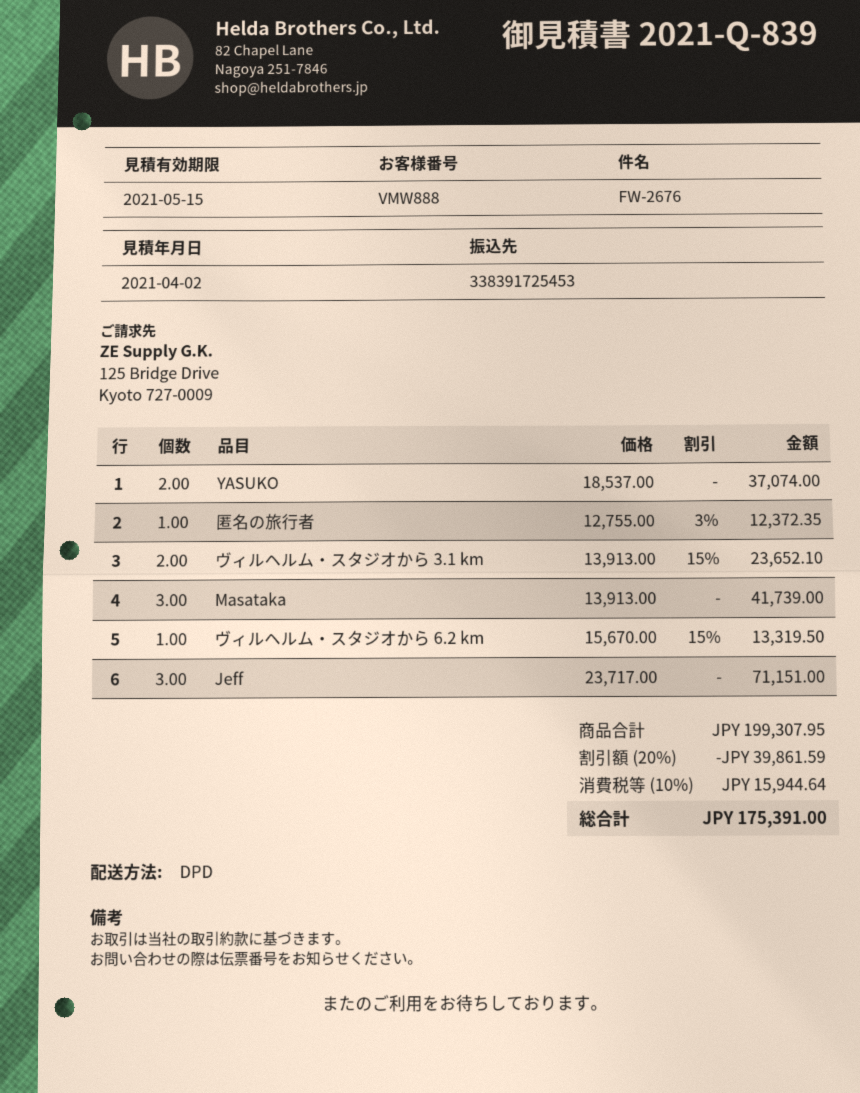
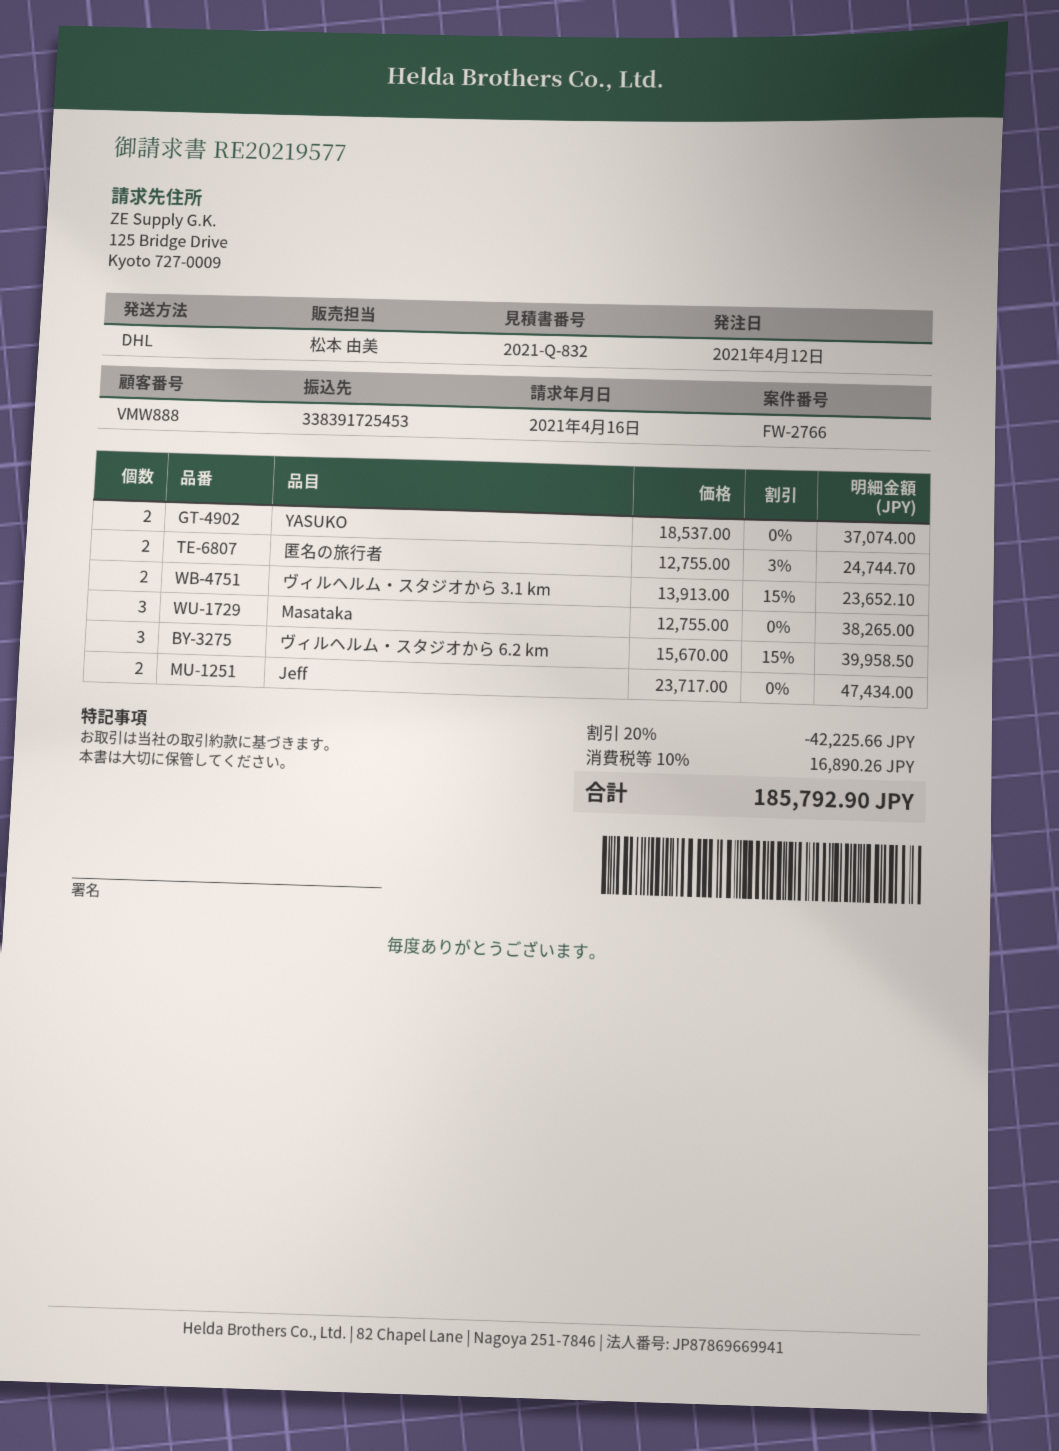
quote number: 2021-Q-839 -> 2021-Q-832
reference: FW-2676 -> FW-2766
shipping method: DPD -> DHL
匿名の旅行者: 1 x 12755.00 - 3% = 12372.35 -> 2 x 12755.00 - 3% = 24744.70
Masataka: 3 x 13913.00 = 41739.00 -> 3 x 12755.00 = 38265.00
ヴィルヘルム・スタジオから 6.2 km: 1 x 15670.00 - 15% = 13319.50 -> 3 x 15670.00 - 15% = 39958.50
Jeff: 3 x 23717.00 = 71151.00 -> 2 x 23717.00 = 47434.00
discount: 20% = 39861.59 -> 20% = 42225.66
tax: 10% = 15944.64 -> 10% = 16890.26
total: 175391.00 -> 185792.90

